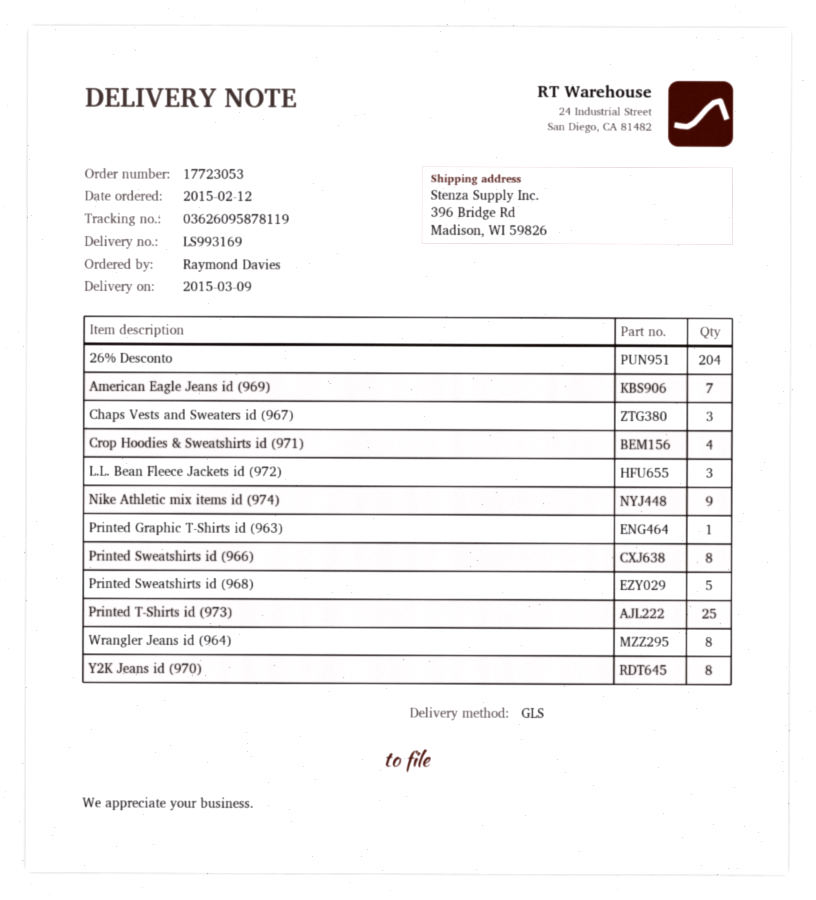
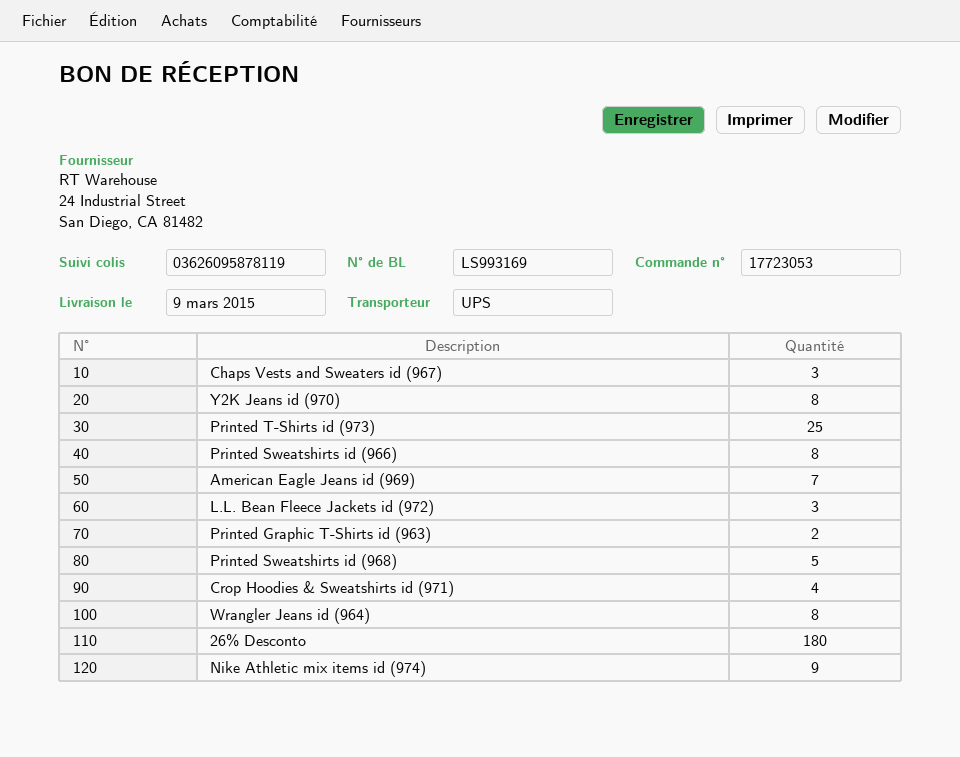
shipping method: GLS -> UPS
26% Desconto: 204 -> 180
Printed Graphic T-Shirts id (963): 1 -> 2

